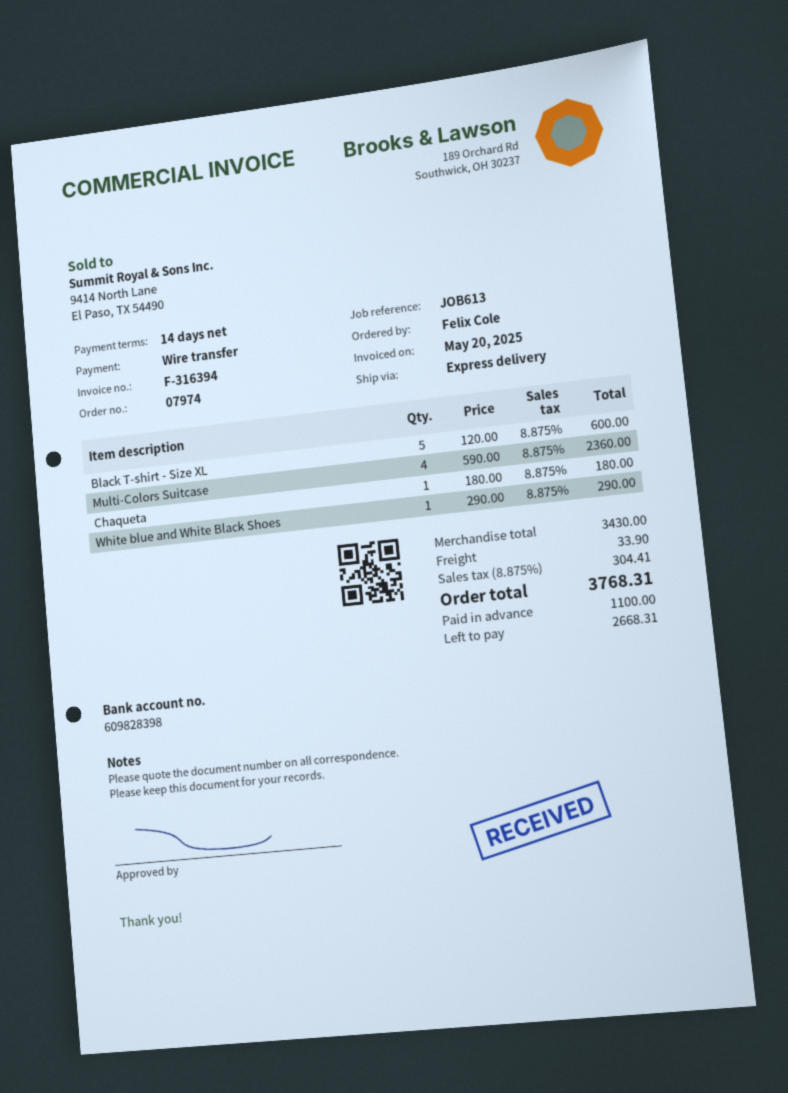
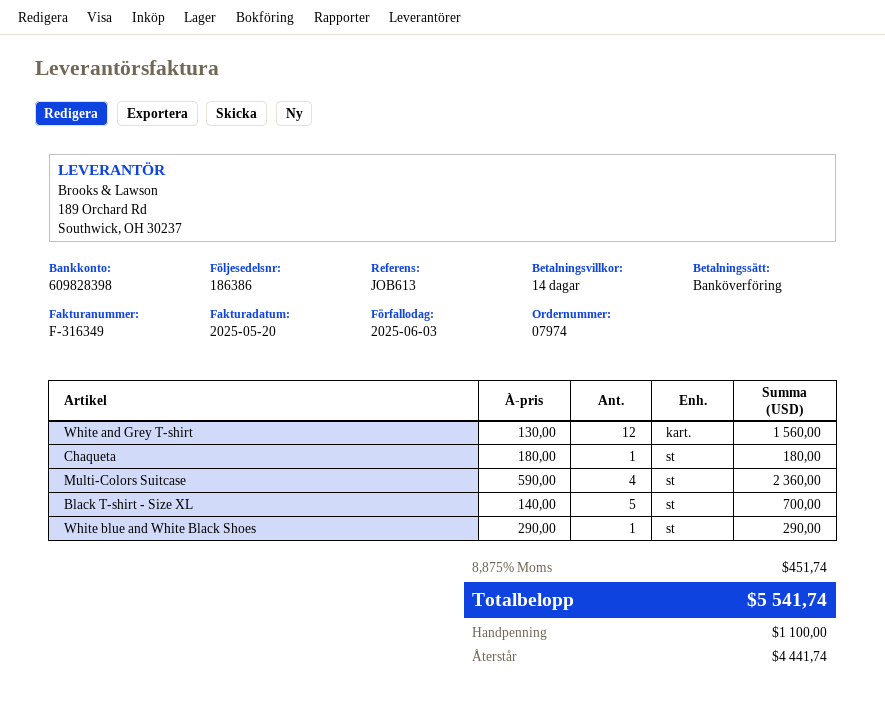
invoice number: F-316394 -> F-316349
Black T-shirt - Size XL: 5 x 120.00 = 600.00 -> 5 x 140.00 = 700.00
White and Grey T-shirt: none -> 12 x 130.00 = 1560.00
shipping: 33.90 -> none
tax: 8.875% = 304.41 -> 8.875% = 451.74
total: 3768.31 -> 5541.74
balance: 2668.31 -> 4441.74

